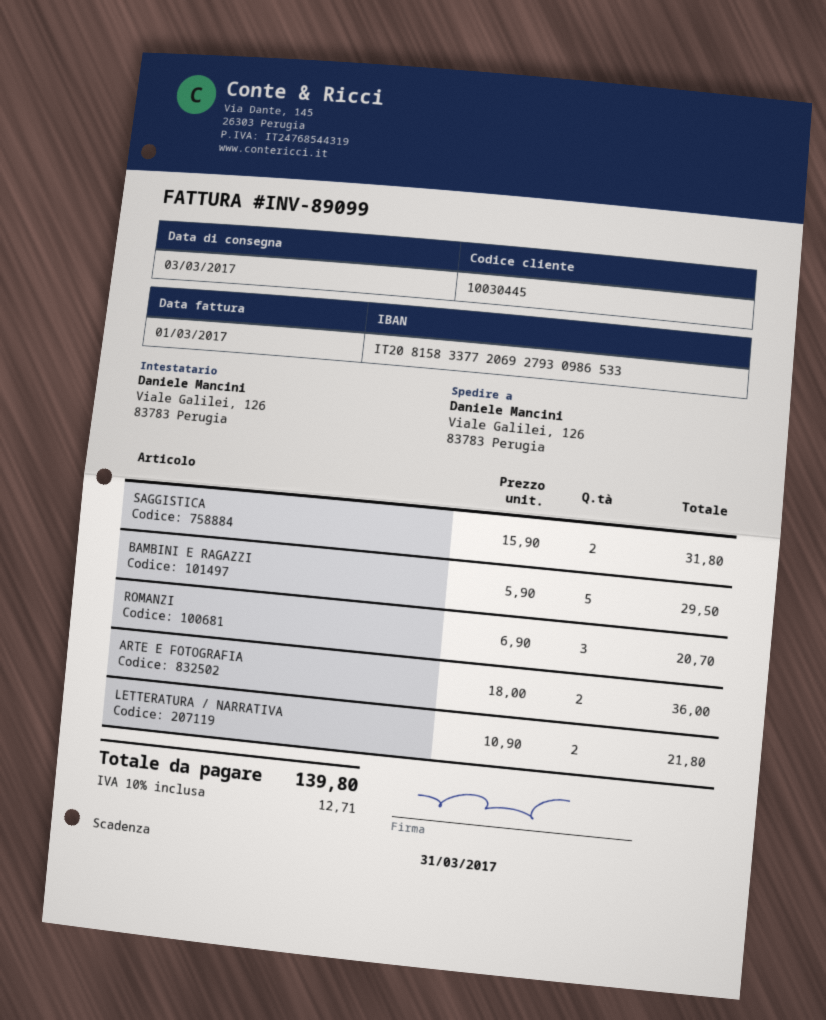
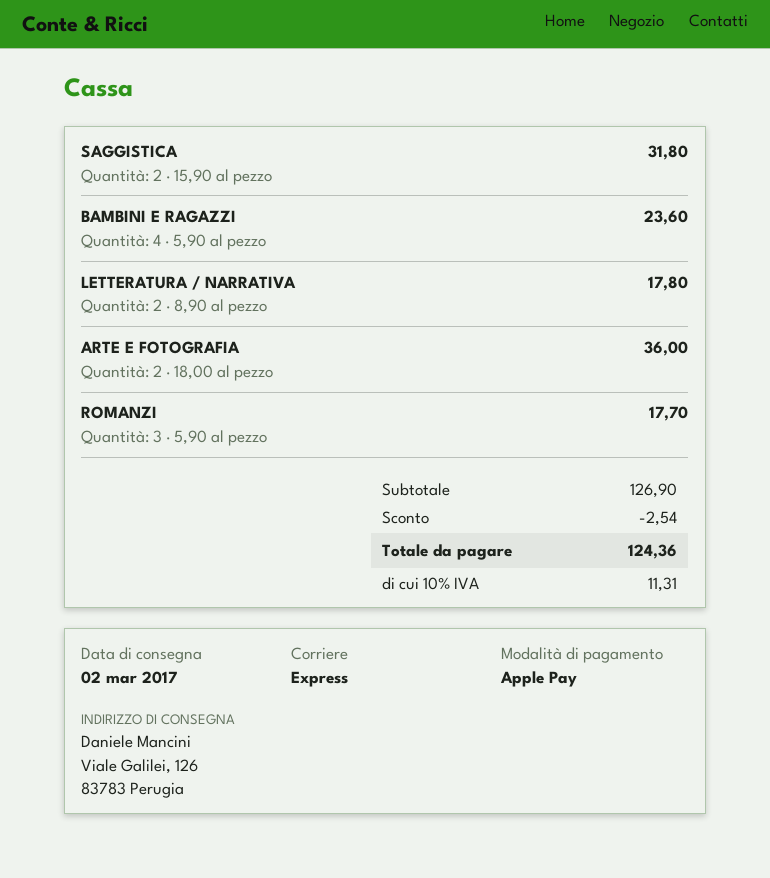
delivery date: 2017-03-03 -> 2017-03-02
BAMBINI E RAGAZZI: 5 x 5.90 = 29.50 -> 4 x 5.90 = 23.60
ROMANZI: 3 x 6.90 = 20.70 -> 3 x 5.90 = 17.70
LETTERATURA / NARRATIVA: 2 x 10.90 = 21.80 -> 2 x 8.90 = 17.80
discount: none -> 2.54
tax: 10% = 12.71 -> 10% = 11.31
total: 139.80 -> 124.36

